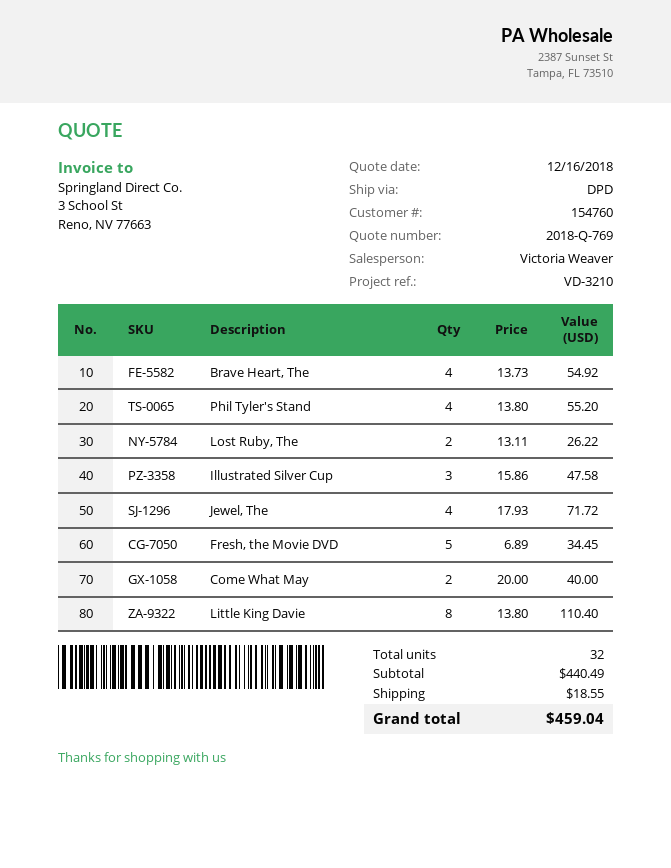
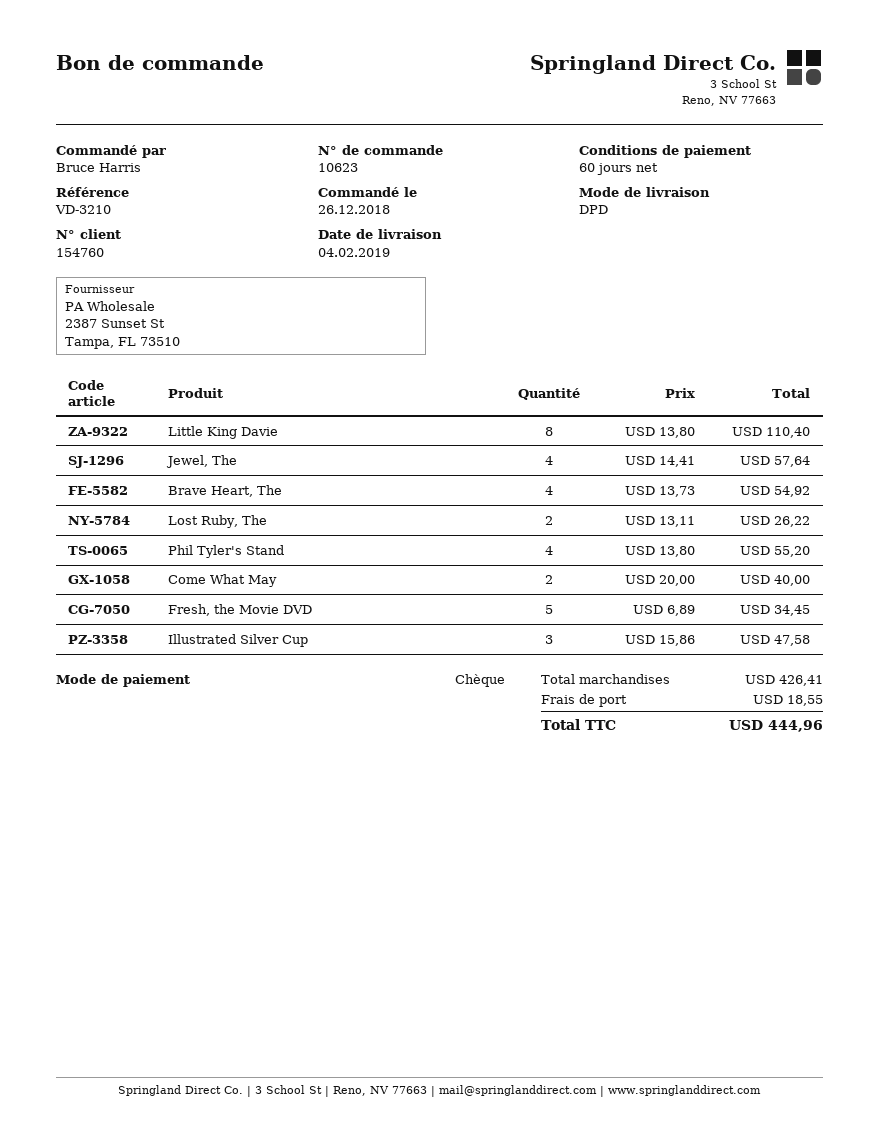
Jewel, The: 4 x 17.93 = 71.72 -> 4 x 14.41 = 57.64
subtotal: 440.49 -> 426.41
total: 459.04 -> 444.96

